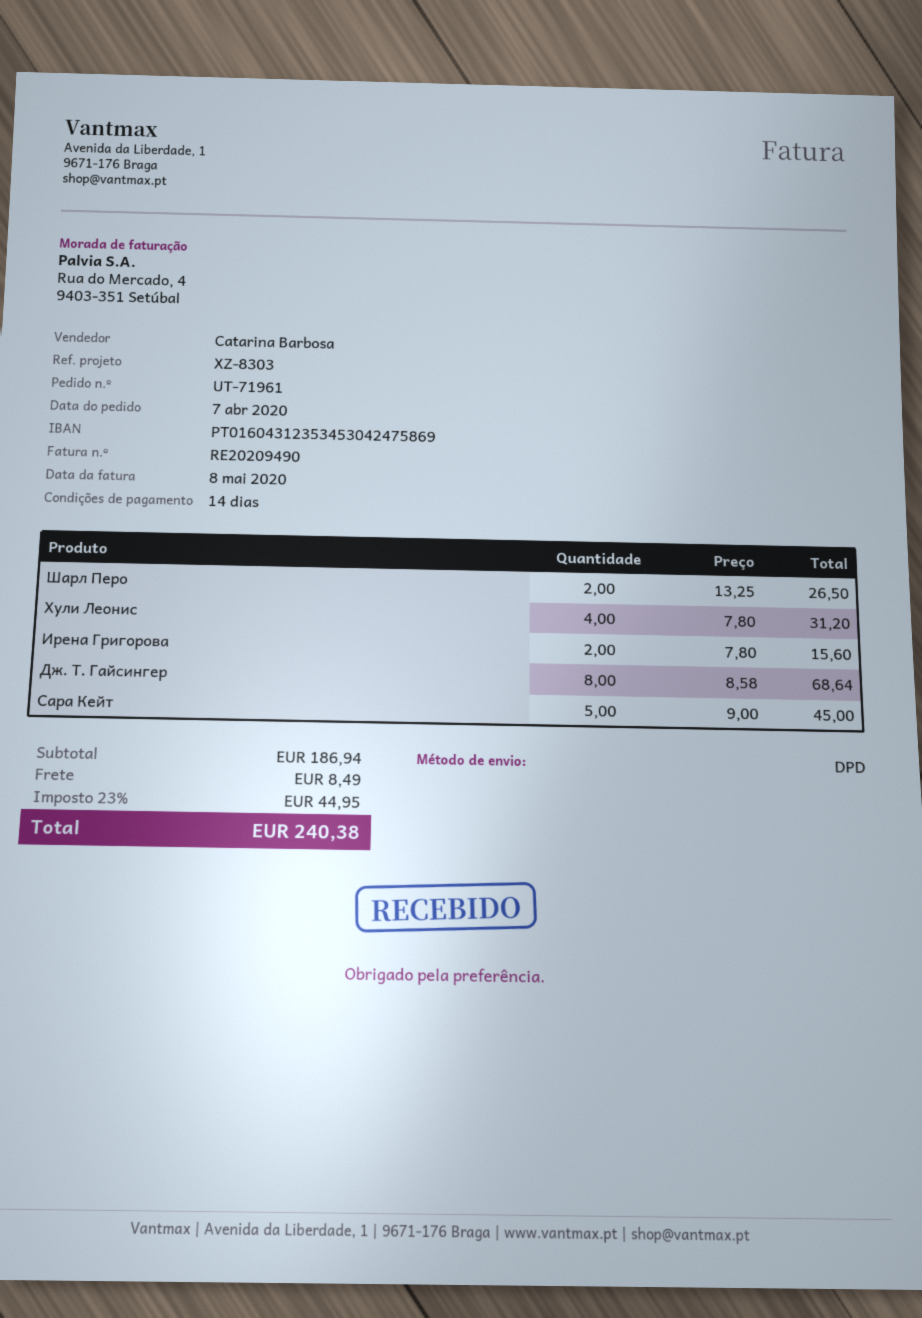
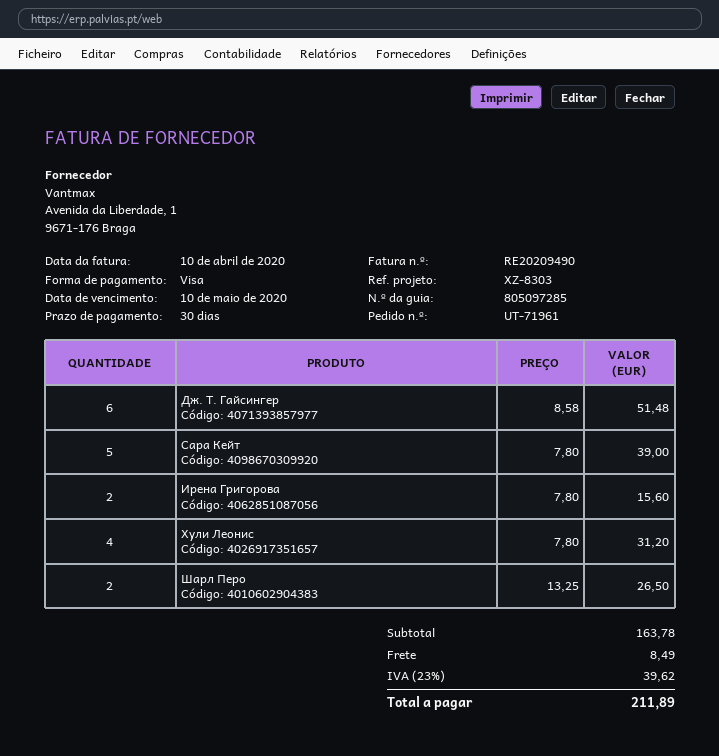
invoice date: 2020-05-08 -> 2020-04-10
payment terms: 14 days -> 30 days
Дж. Т. Гайсингер: 8 x 8.58 = 68.64 -> 6 x 8.58 = 51.48
Сара Кейт: 5 x 9.00 = 45.00 -> 5 x 7.80 = 39.00
subtotal: 186.94 -> 163.78
tax: 23% = 44.95 -> 23% = 39.62
total: 240.38 -> 211.89

